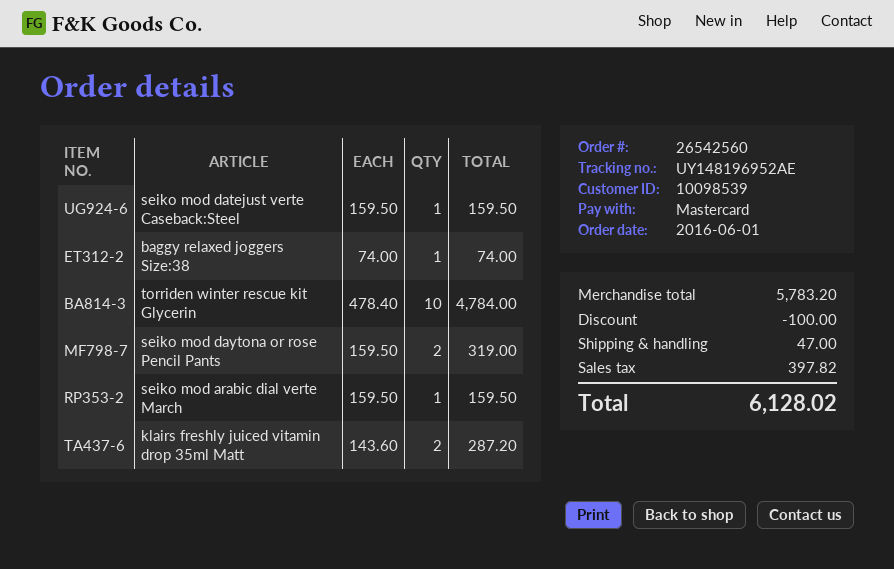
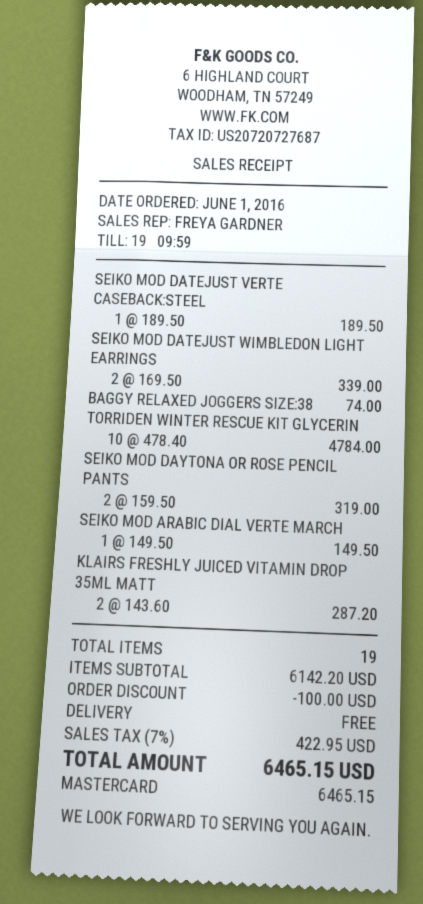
seiko mod datejust verte Caseback:Steel: 1 x 159.50 = 159.50 -> 1 x 189.50 = 189.50
seiko mod arabic dial verte March: 1 x 159.50 = 159.50 -> 1 x 149.50 = 149.50
SEIKO MOD DATEJUST WIMBLEDON LIGHT EARRINGS: none -> 2 x 169.50 = 339.00
subtotal: 5783.20 -> 6142.20
shipping: 47.00 -> 0.00
tax: 397.82 -> 422.95
total: 6128.02 -> 6465.15

